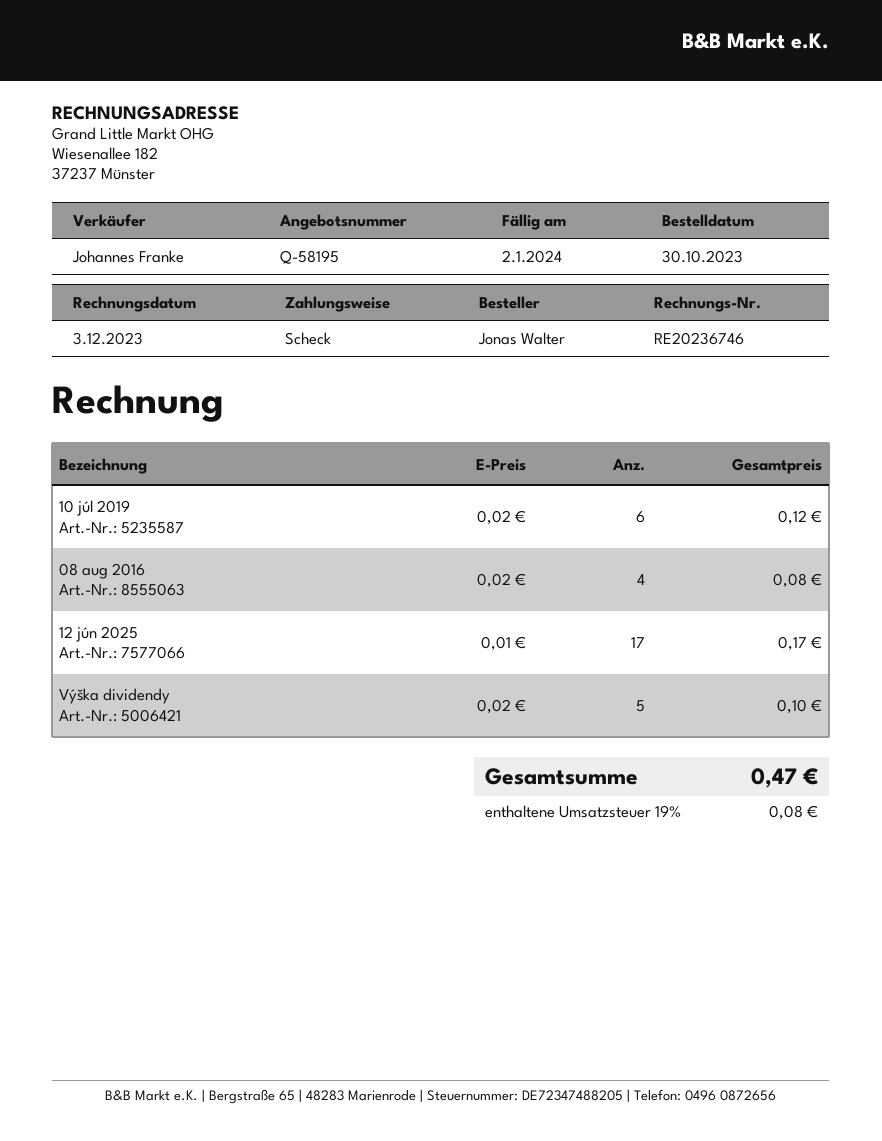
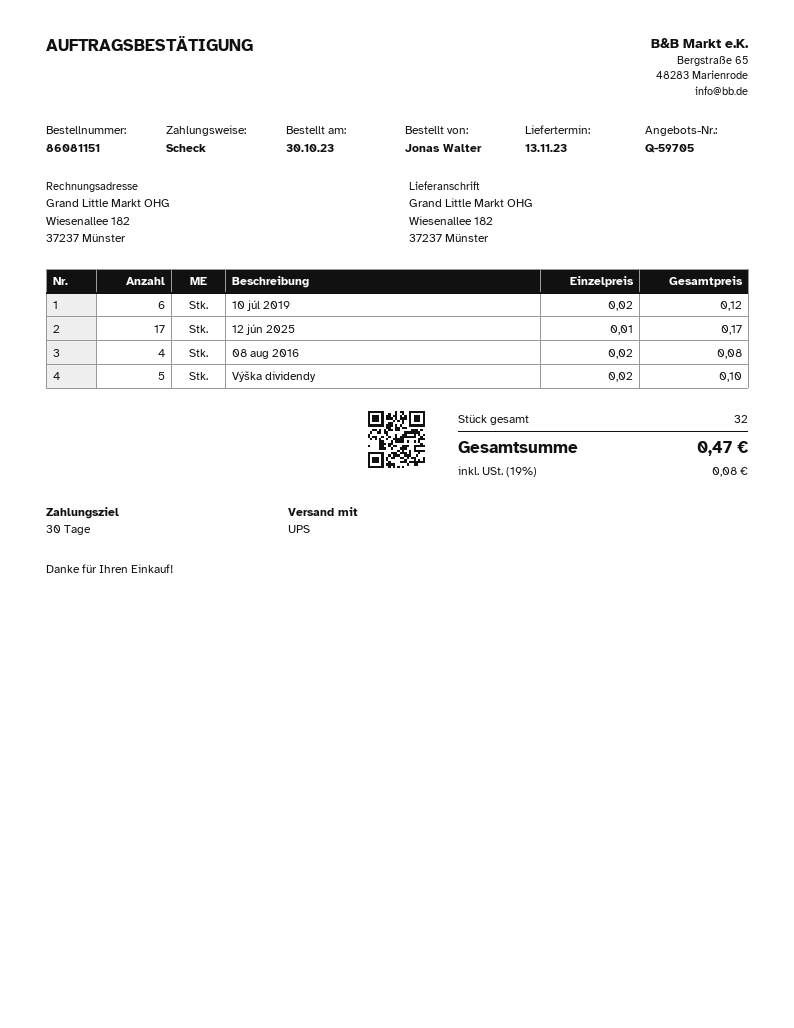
quote number: Q-58195 -> Q-59705

